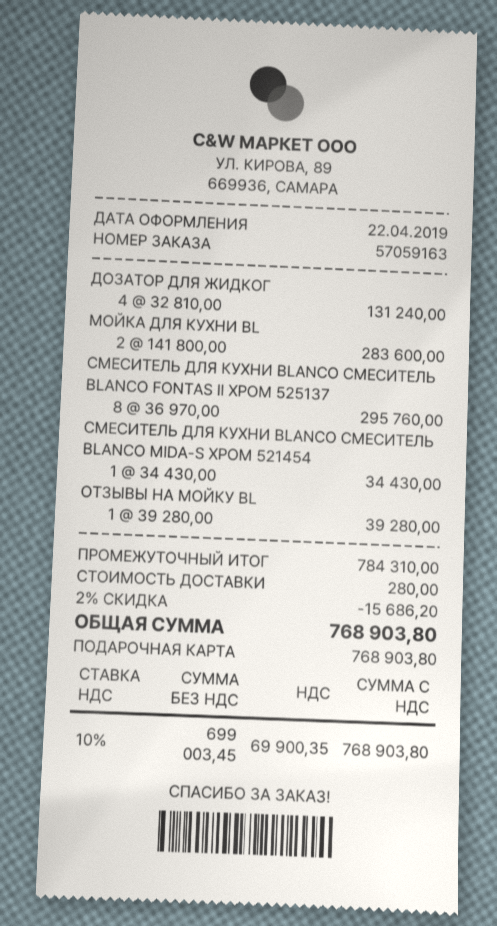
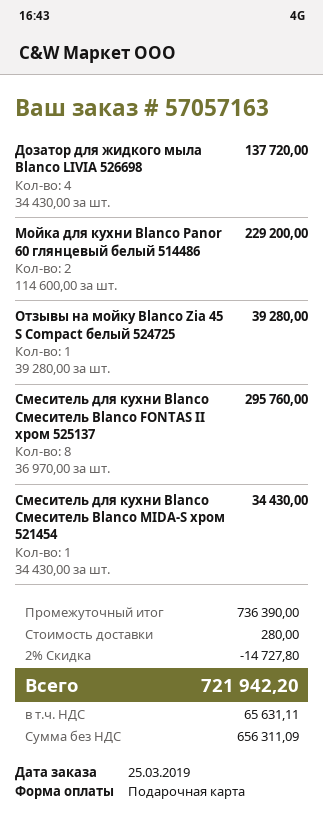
order number: 57059163 -> 57057163
order date: 2019-04-22 -> 2019-03-25
ДОЗАТОР ДЛЯ ЖИДКОГ: 4 x 32810.00 = 131240.00 -> 4 x 34430.00 = 137720.00
МОЙКА ДЛЯ КУХНИ BL: 2 x 141800.00 = 283600.00 -> 2 x 114600.00 = 229200.00
subtotal: 784310.00 -> 736390.00
discount: 2% = 15686.20 -> 2% = 14727.80
net: 699003.45 -> 656311.09
tax: 69900.35 -> 65631.11
total: 768903.80 -> 721942.20

